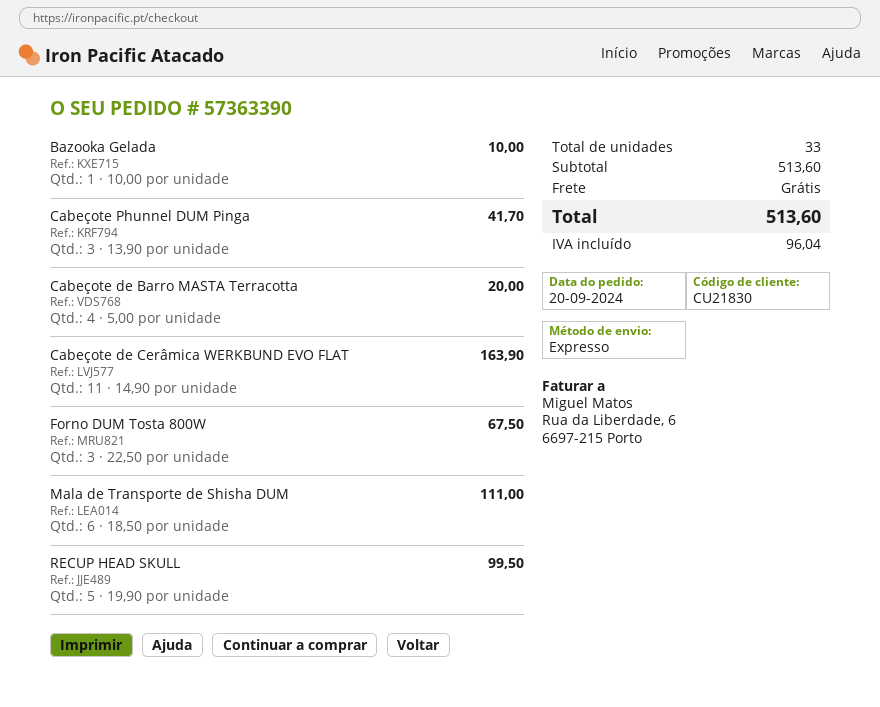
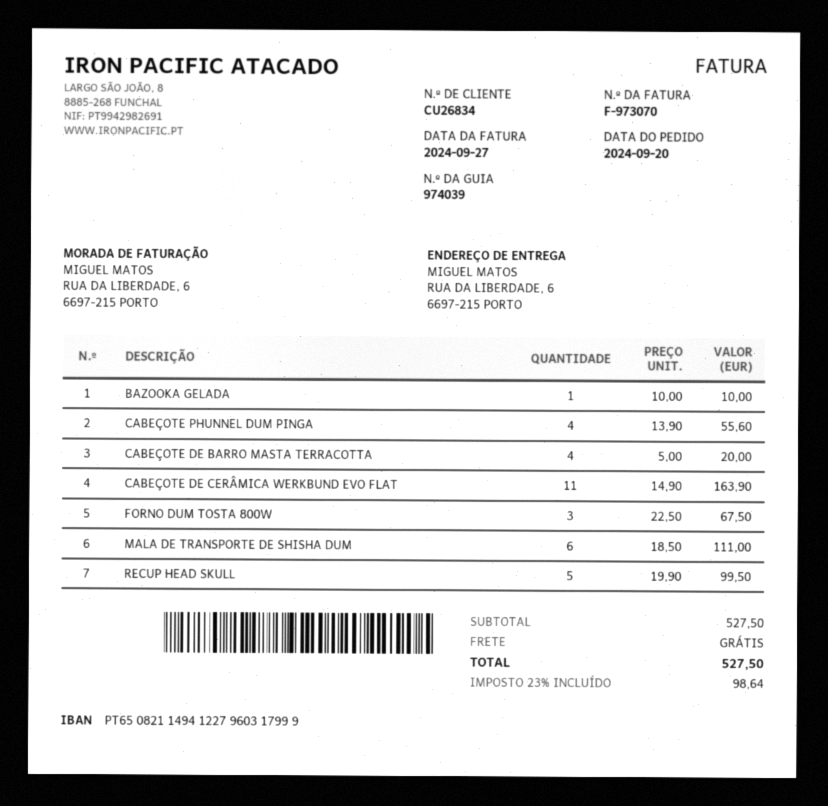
customer number: CU21830 -> CU26834
Cabeçote Phunnel DUM Pinga: 3 x 13.90 = 41.70 -> 4 x 13.90 = 55.60
subtotal: 513.60 -> 527.50
tax: 96.04 -> 98.64
total: 513.60 -> 527.50

